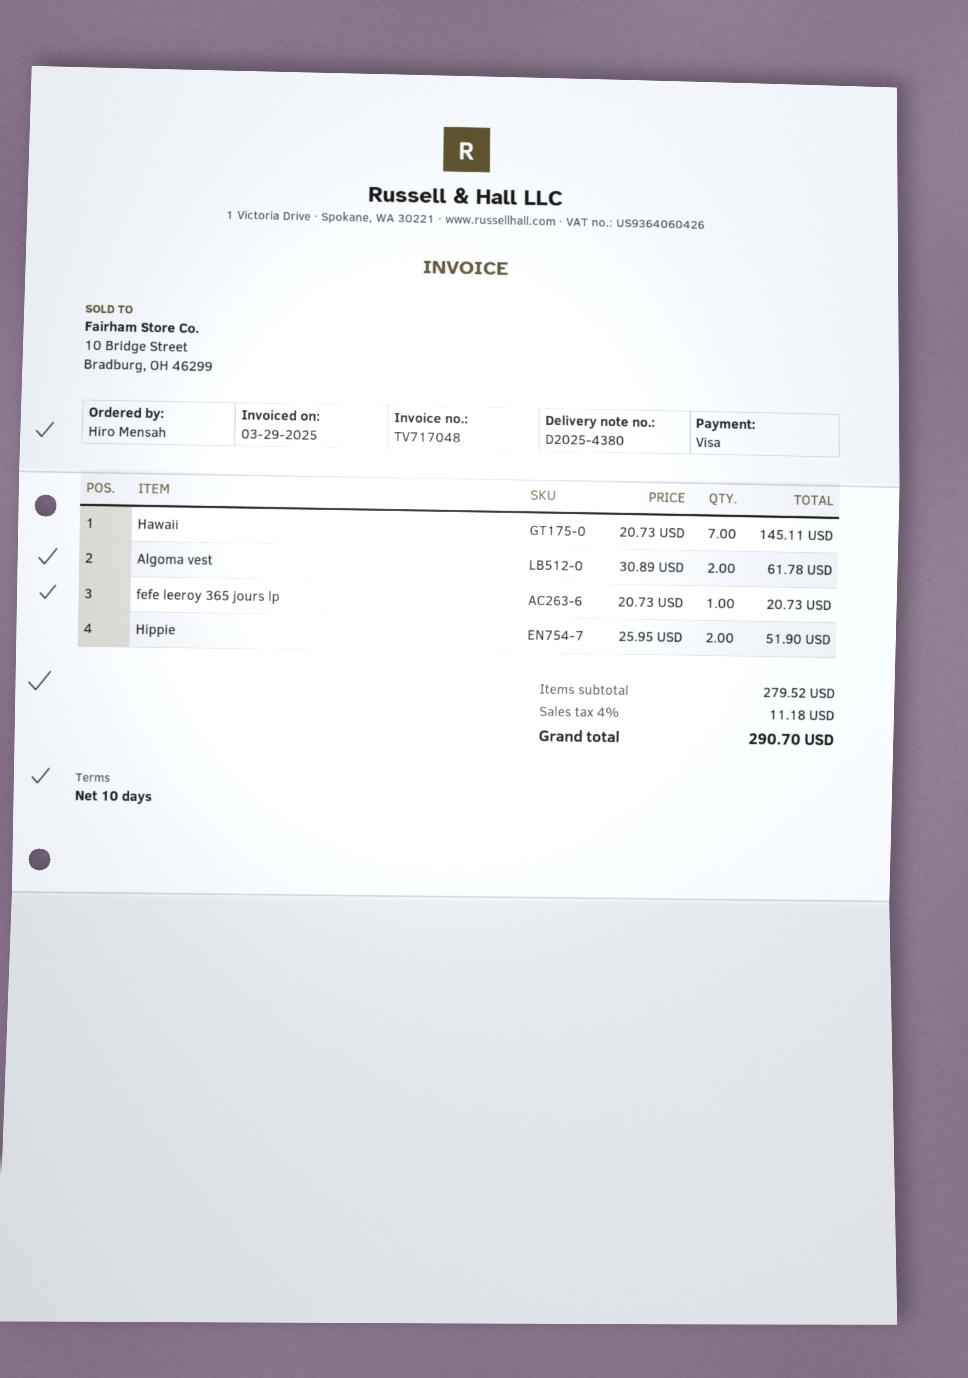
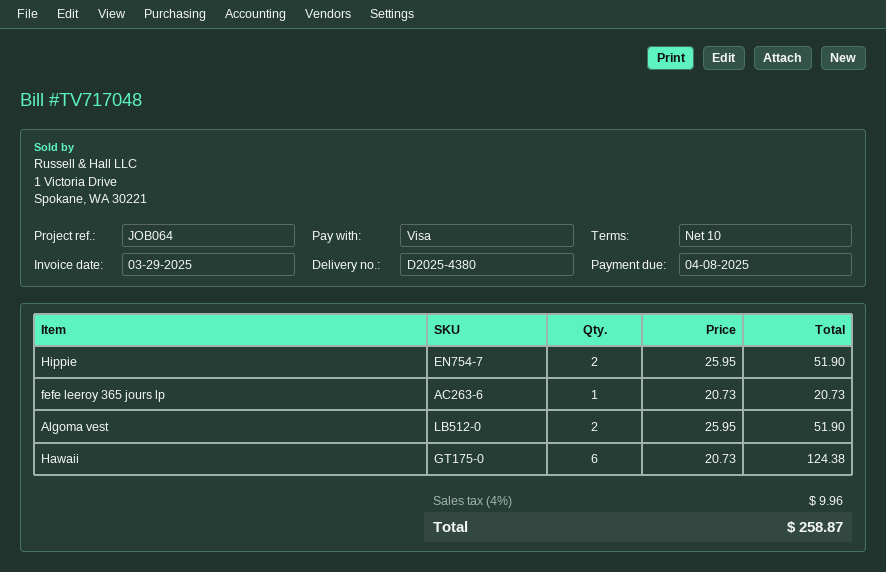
Hawaii: 7 x 20.73 = 145.11 -> 6 x 20.73 = 124.38
Algoma vest: 2 x 30.89 = 61.78 -> 2 x 25.95 = 51.90
tax: 4% = 11.18 -> 4% = 9.96
total: 290.70 -> 258.87

